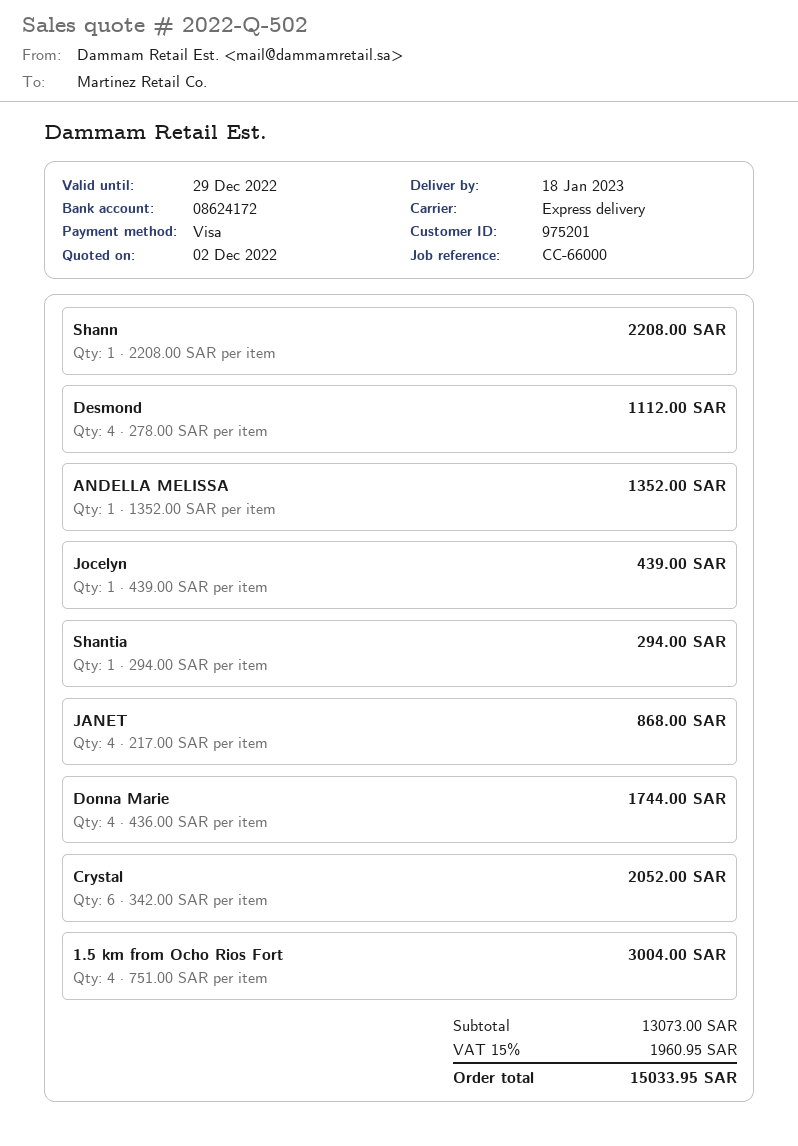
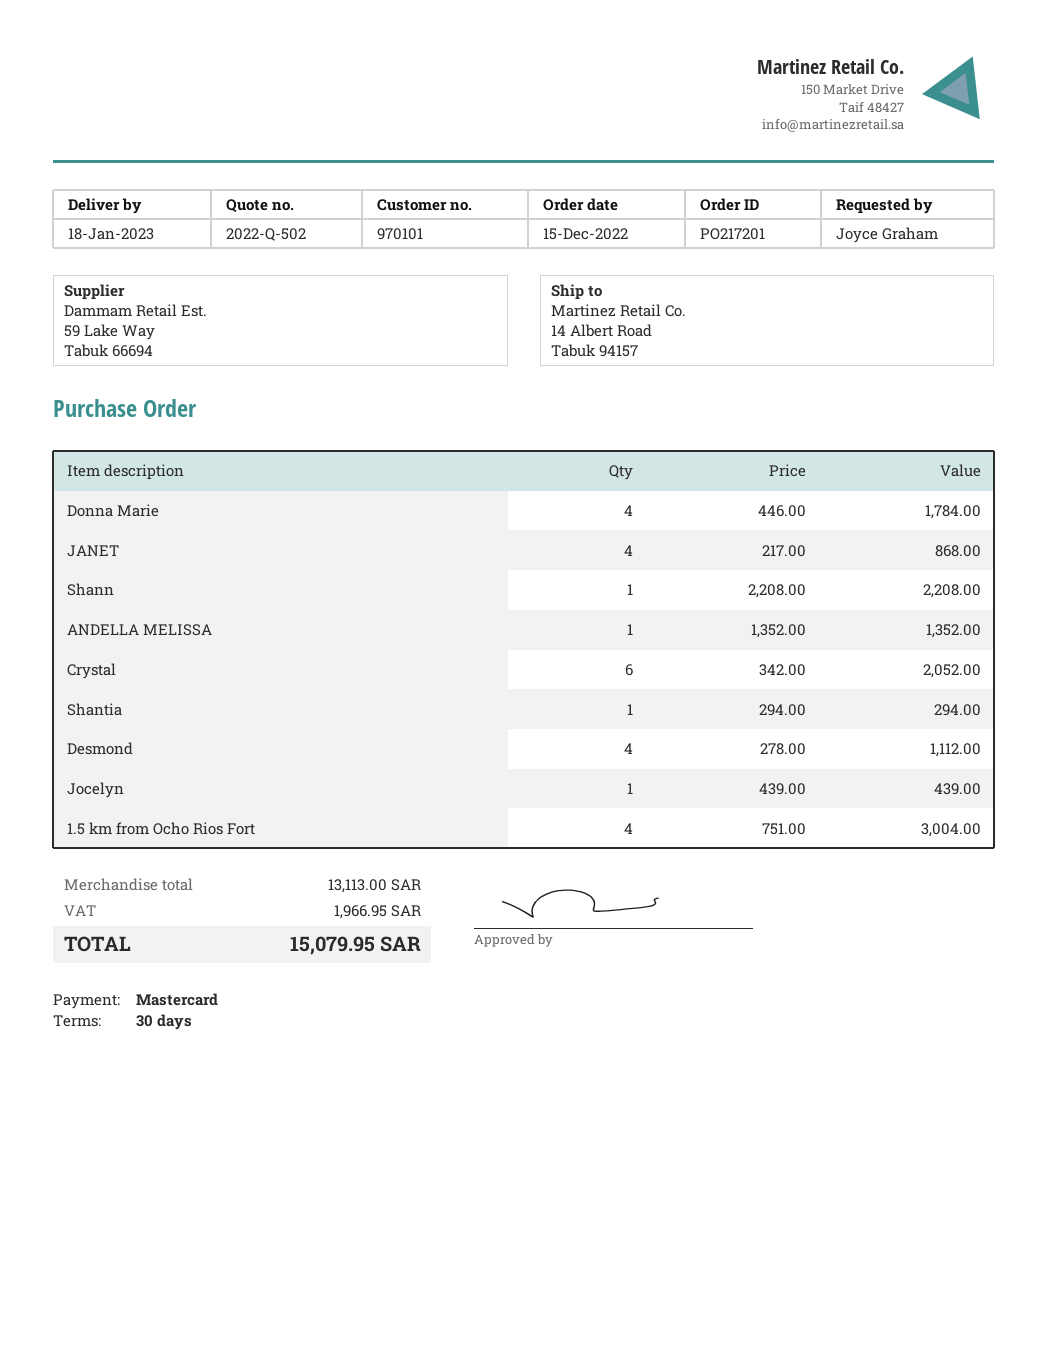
customer number: 975201 -> 970101
payment method: Visa -> Mastercard
Donna Marie: 4 x 436.00 = 1744.00 -> 4 x 446.00 = 1784.00
subtotal: 13073.00 -> 13113.00
tax: 1960.95 -> 1966.95
total: 15033.95 -> 15079.95

